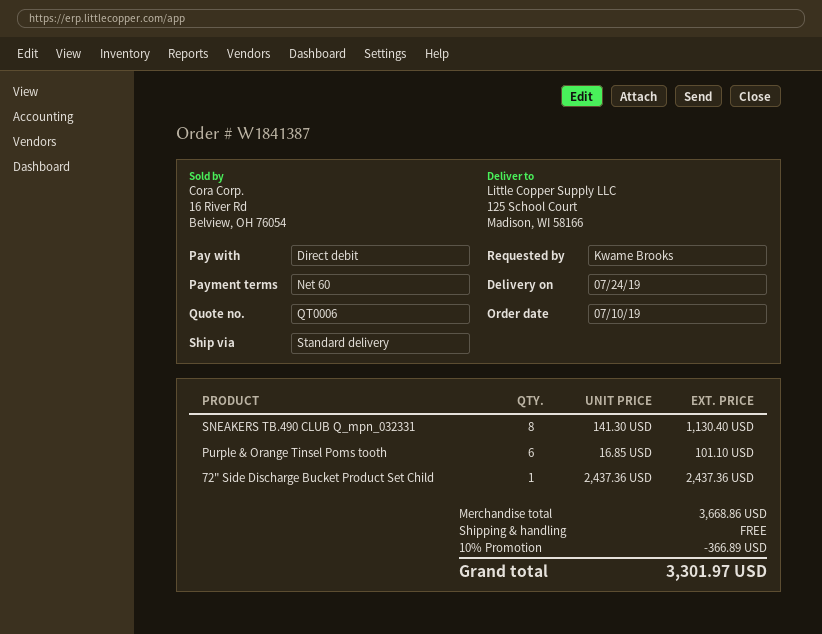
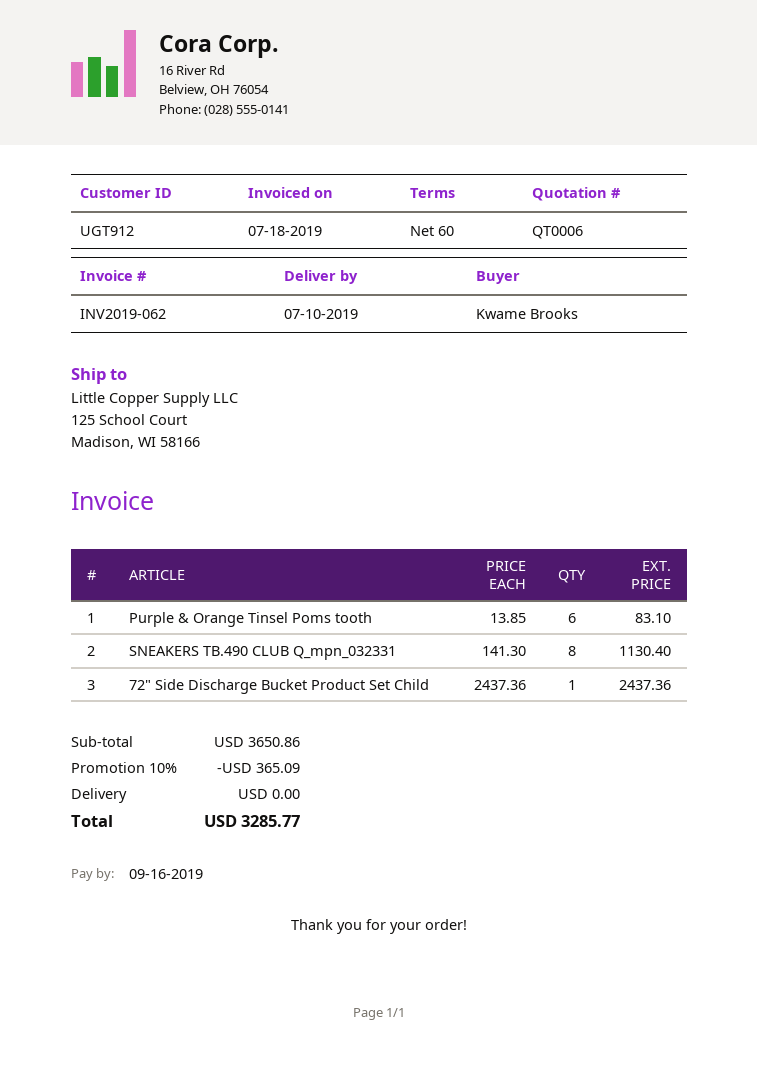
delivery date: 2019-07-24 -> 2019-07-10
Purple & Orange Tinsel Poms tooth: 6 x 16.85 = 101.10 -> 6 x 13.85 = 83.10
subtotal: 3668.86 -> 3650.86
discount: 10% = 366.89 -> 10% = 365.09
total: 3301.97 -> 3285.77

